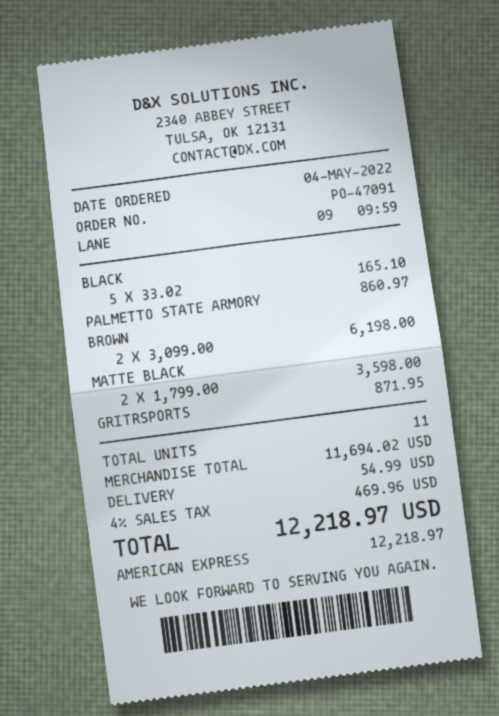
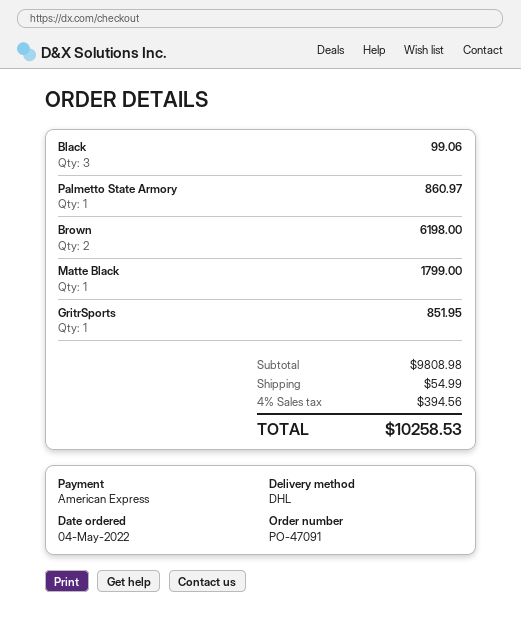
BLACK: 5 for 165.10 -> 3 for 99.06
MATTE BLACK: 2 for 3598.00 -> 1 for 1799.00
GRITRSPORTS: 1 for 871.95 -> 1 for 851.95
subtotal: 11694.02 -> 9808.98
tax: 4% = 469.96 -> 4% = 394.56
total: 12218.97 -> 10258.53

